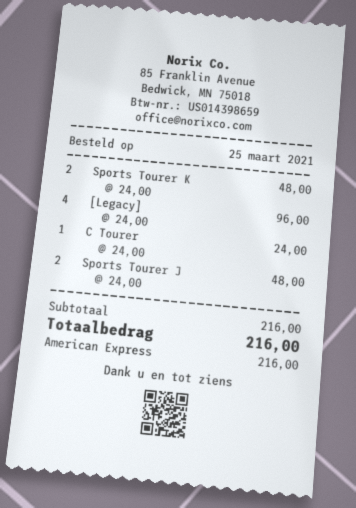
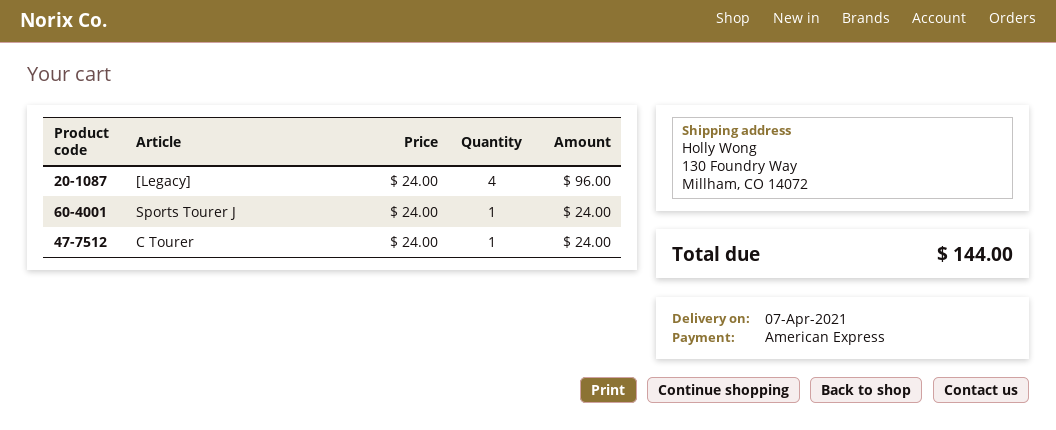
Sports Tourer K: 2 x 24.00 = 48.00 -> none
Sports Tourer J: 2 x 24.00 = 48.00 -> 1 x 24.00 = 24.00
total: 216.00 -> 144.00

